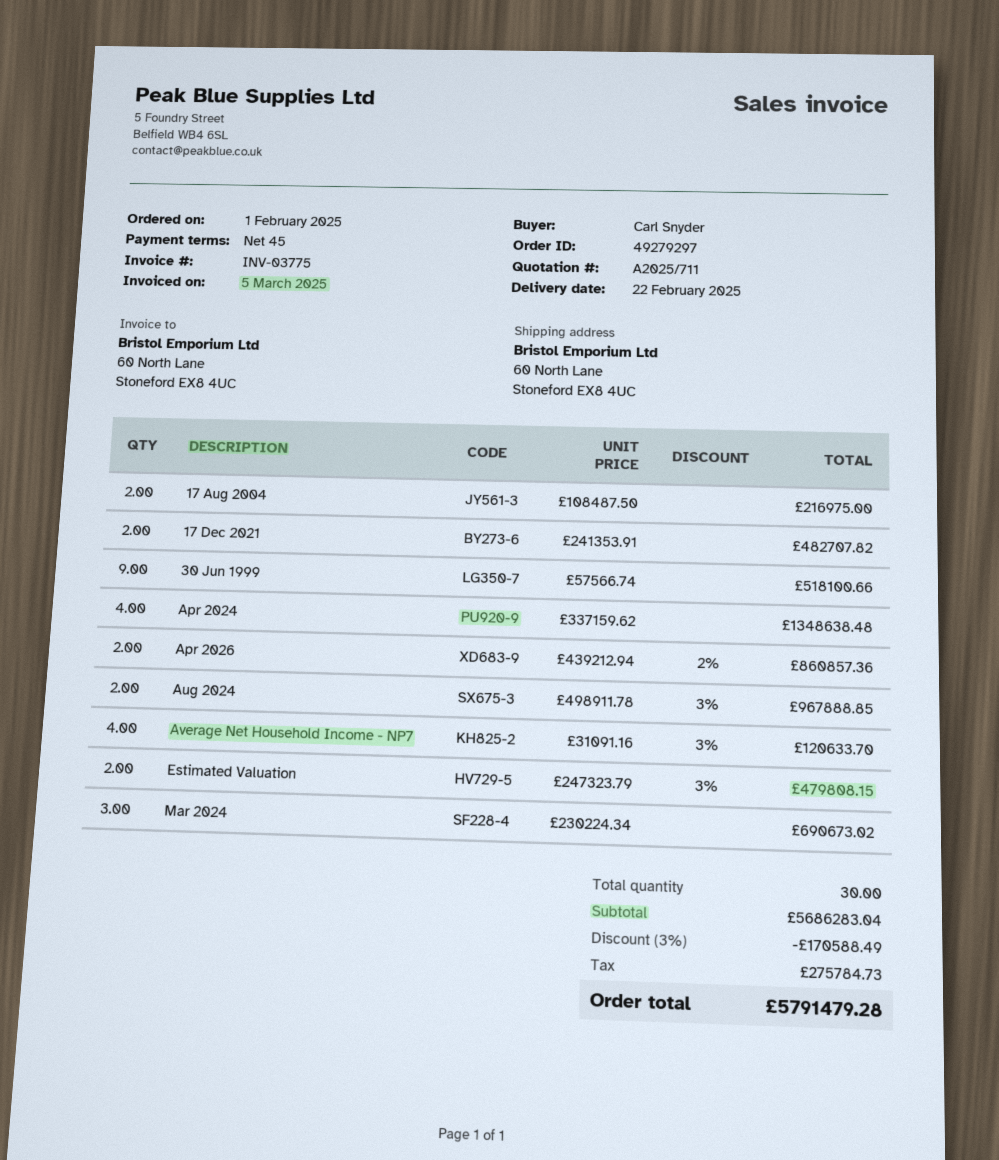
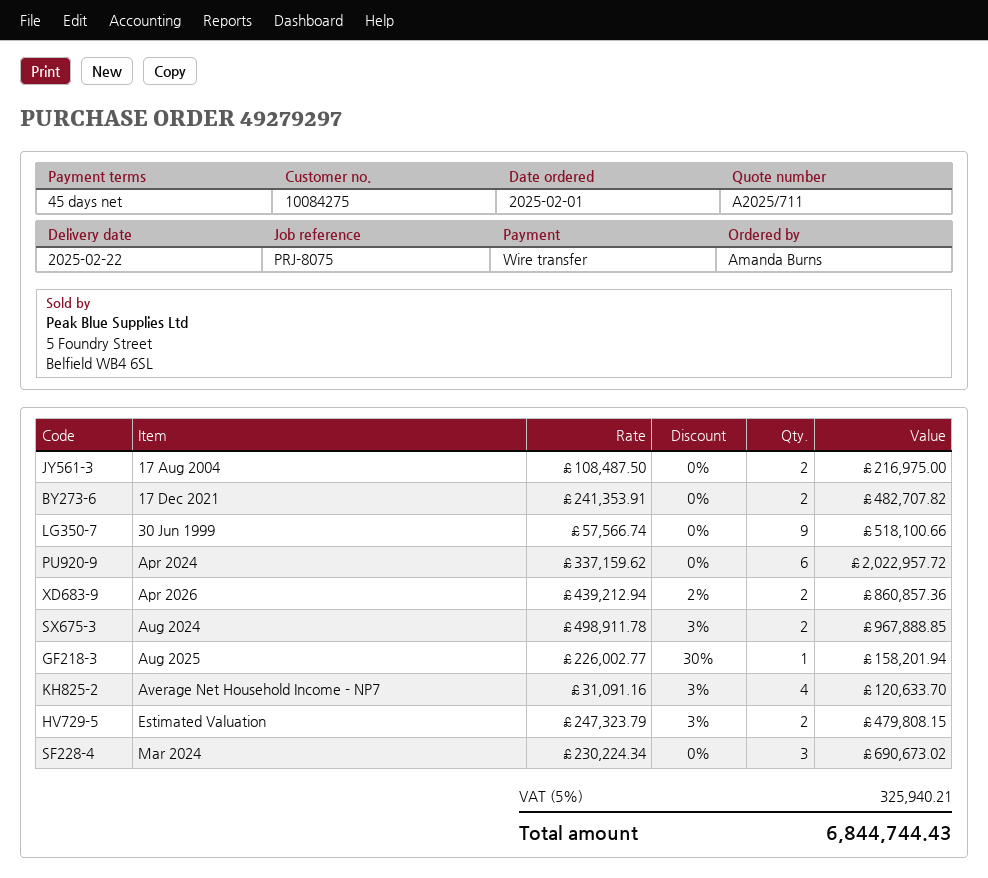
ordered by: Carl Snyder -> Amanda Burns
Apr 2024: 4 x 337159.62 = 1348638.48 -> 6 x 337159.62 = 2022957.72
Aug 2025: none -> 1 x 226002.77 - 30% = 158201.94
discount: 3% = 170588.49 -> none
tax: 275784.73 -> 325940.21
total: 5791479.28 -> 6844744.43

